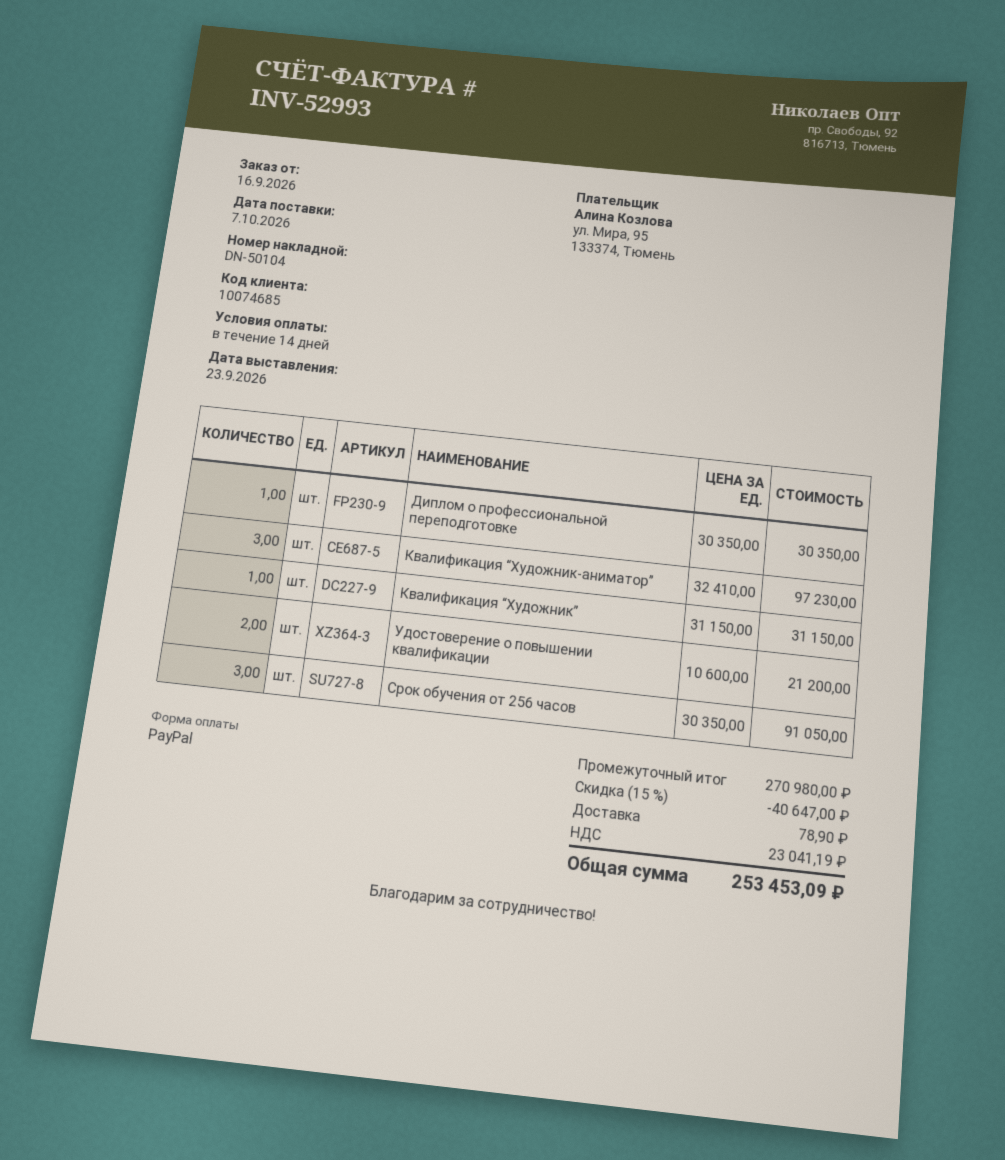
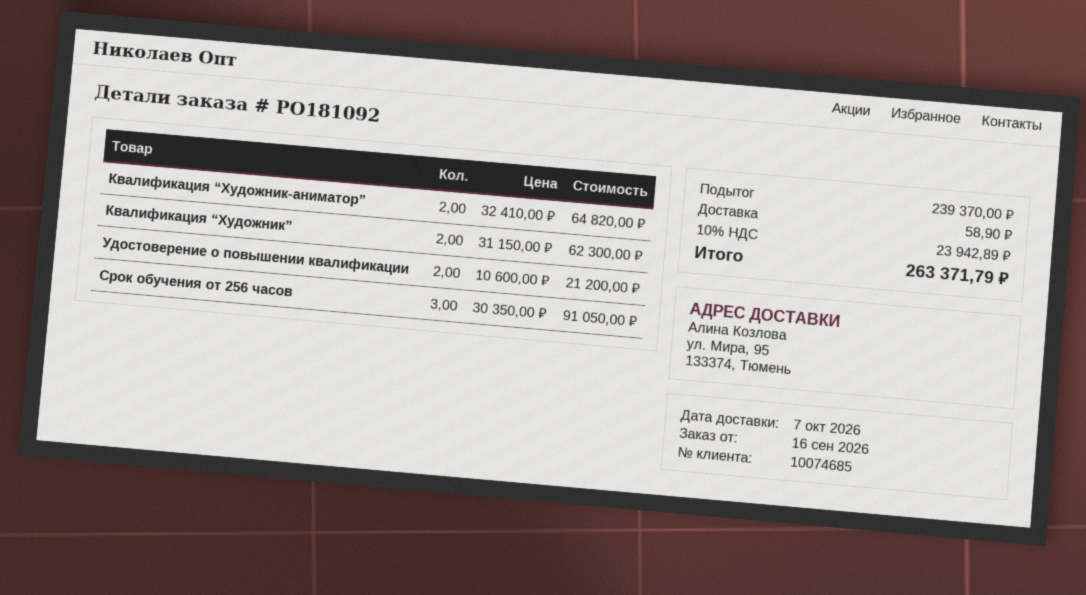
Диплом о профессиональной переподготовке: 1 x 30350.00 = 30350.00 -> none
Квалификация “Художник-аниматор”: 3 x 32410.00 = 97230.00 -> 2 x 32410.00 = 64820.00
Квалификация “Художник”: 1 x 31150.00 = 31150.00 -> 2 x 31150.00 = 62300.00
subtotal: 270980.00 -> 239370.00
discount: 15% = 40647.00 -> none
shipping: 78.90 -> 58.90
tax: 23041.19 -> 23942.89
total: 253453.09 -> 263371.79

